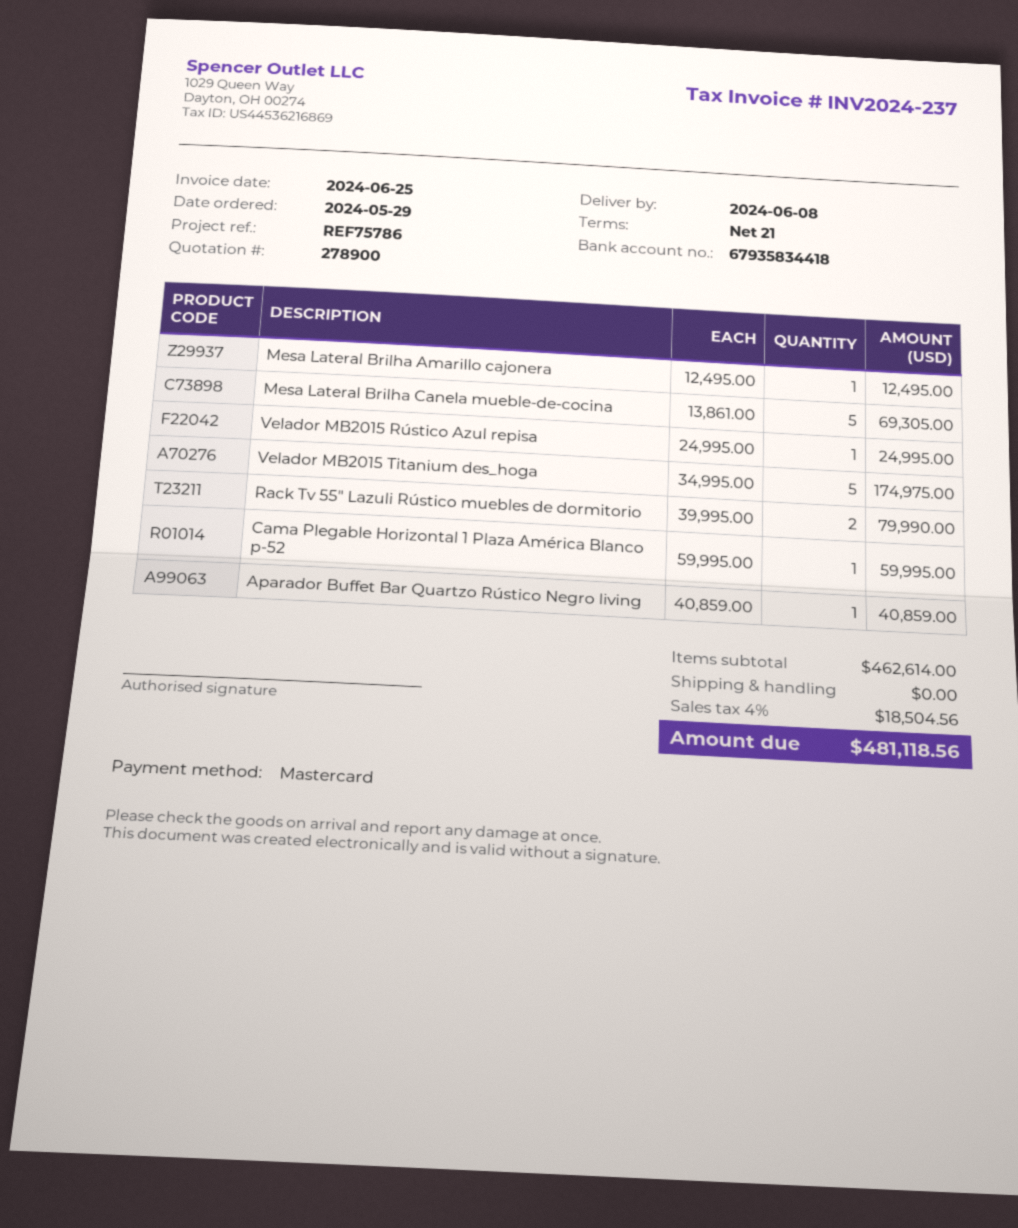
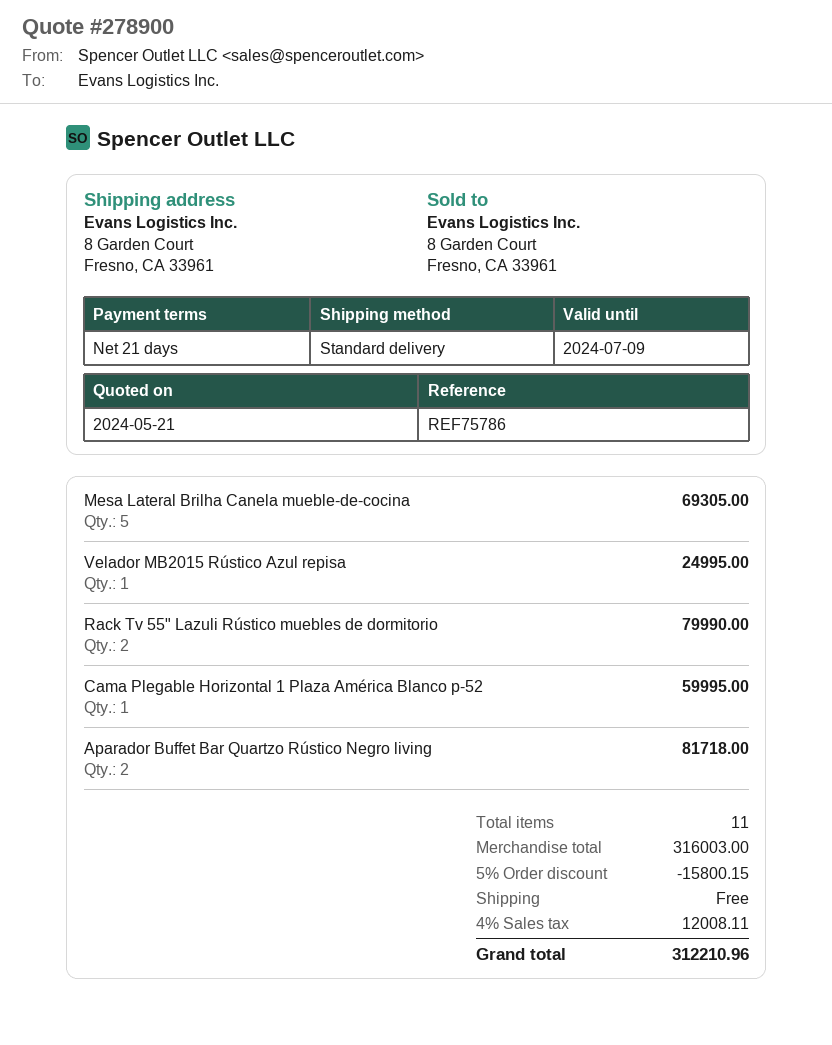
Mesa Lateral Brilha Amarillo cajonera: 1 for 12495.00 -> none
Velador MB2015 Titanium des_hoga: 5 for 174975.00 -> none
Aparador Buffet Bar Quartzo Rústico Negro living: 1 for 40859.00 -> 2 for 81718.00
subtotal: 462614.00 -> 316003.00
discount: none -> 5% = 15800.15
tax: 4% = 18504.56 -> 4% = 12008.11
total: 481118.56 -> 312210.96

